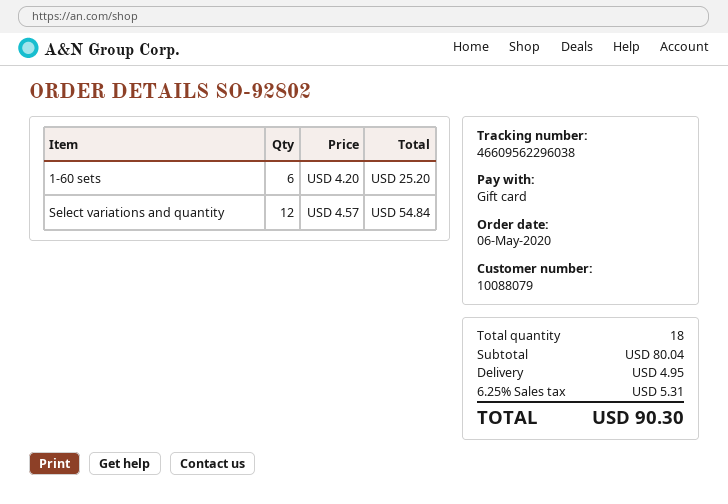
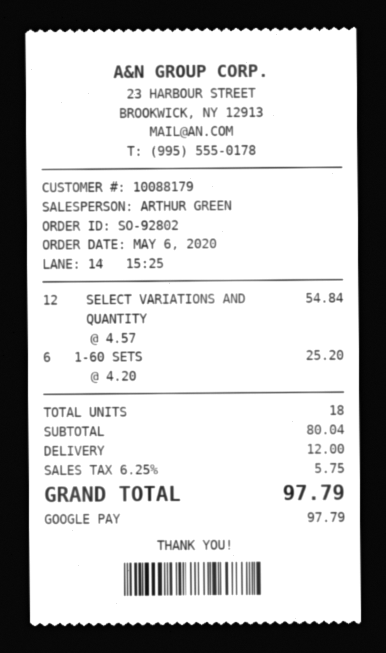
customer number: 10088079 -> 10088179
payment method: gift card -> Google Pay
shipping: 4.95 -> 12.00
tax: 6.25% = 5.31 -> 6.25% = 5.75
total: 90.30 -> 97.79

